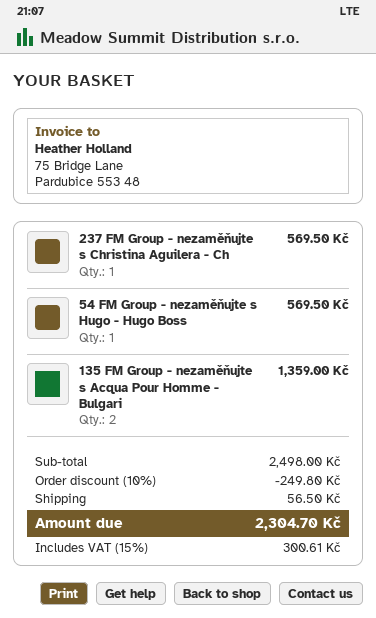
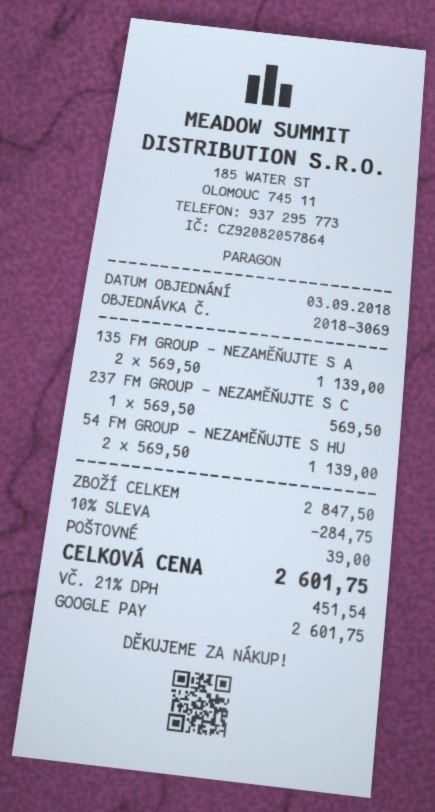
54 FM Group - nezaměňujte s Hugo - Hugo Boss: 1 for 569.50 -> 2 for 1139.00
135 FM Group - nezaměňujte s Acqua Pour Homme - Bulgari: 2 for 1359.00 -> 2 for 1139.00
subtotal: 2498.00 -> 2847.50
discount: 10% = 249.80 -> 10% = 284.75
shipping: 56.50 -> 39.00
tax: 15% = 300.61 -> 21% = 451.54
total: 2304.70 -> 2601.75

